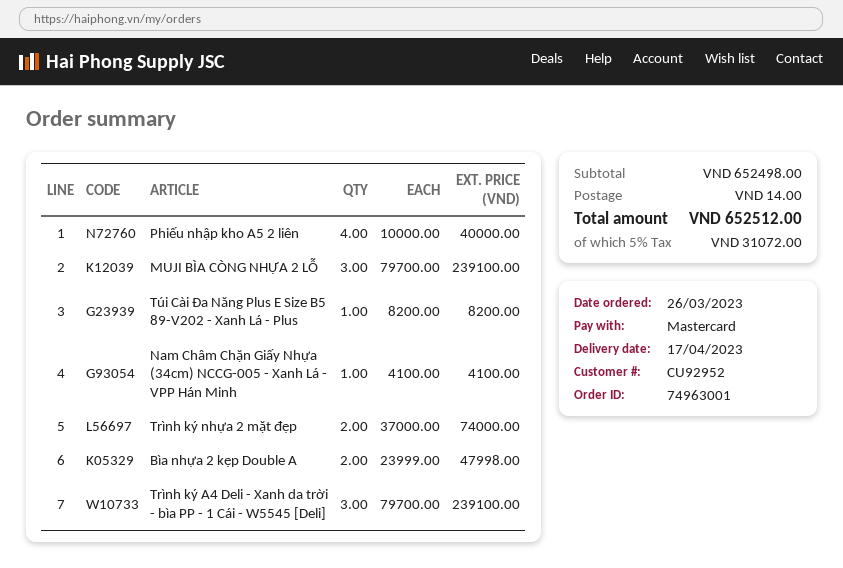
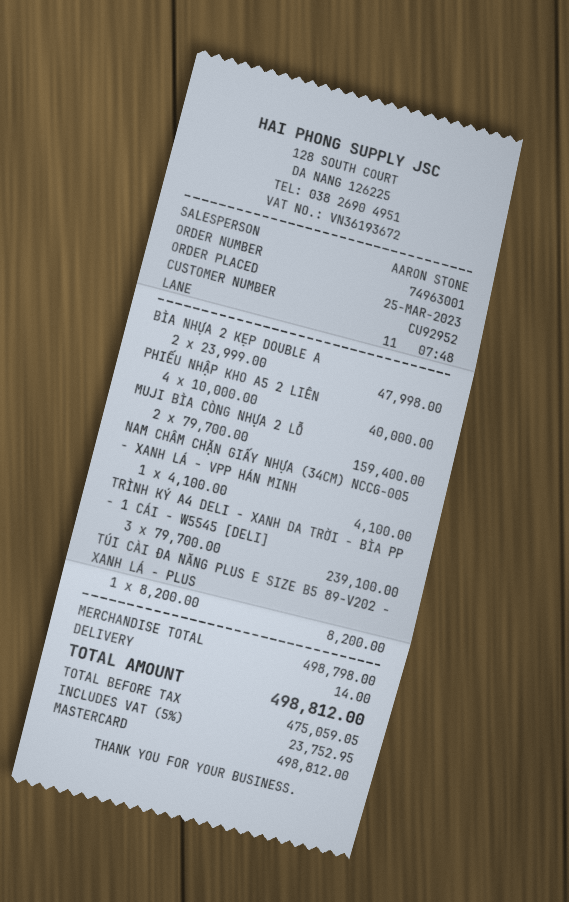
order date: 2023-03-26 -> 2023-03-25
MUJI BÌA CÒNG NHỰA 2 LỖ: 3 x 79700.00 = 239100.00 -> 2 x 79700.00 = 159400.00
Trình ký nhựa 2 mặt đẹp: 2 x 37000.00 = 74000.00 -> none
subtotal: 652498.00 -> 498798.00
tax: 5% = 31072.00 -> 5% = 23752.95
total: 652512.00 -> 498812.00

